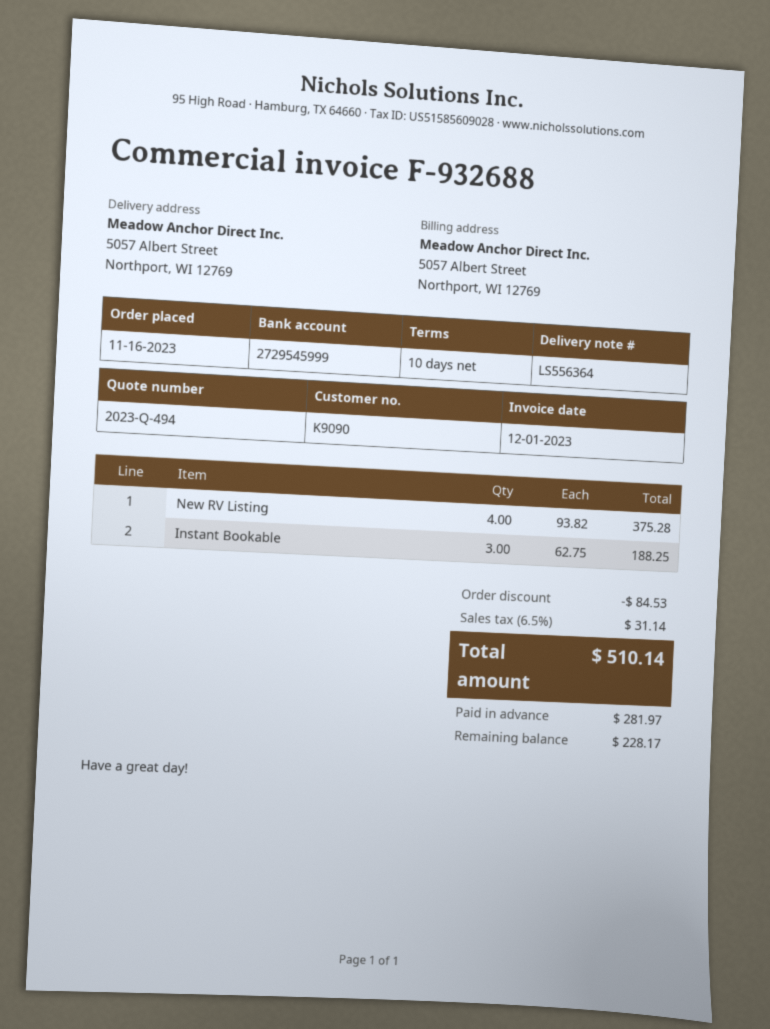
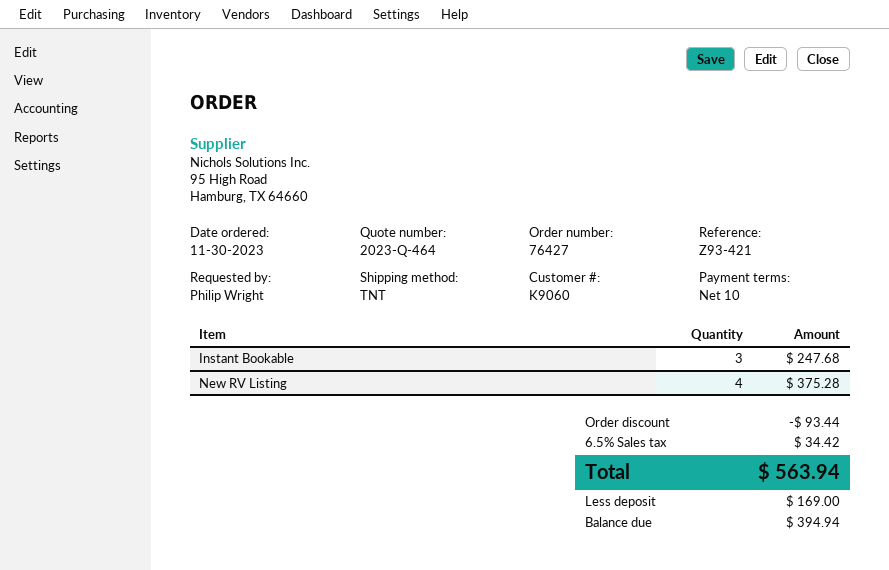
quote number: 2023-Q-494 -> 2023-Q-464
order date: 2023-11-16 -> 2023-11-30
customer number: K9090 -> K9060
Instant Bookable: 3 for 188.25 -> 3 for 247.68
discount: 84.53 -> 93.44
tax: 6.5% = 31.14 -> 6.5% = 34.42
total: 510.14 -> 563.94
deposit: 281.97 -> 169.00
balance: 228.17 -> 394.94

